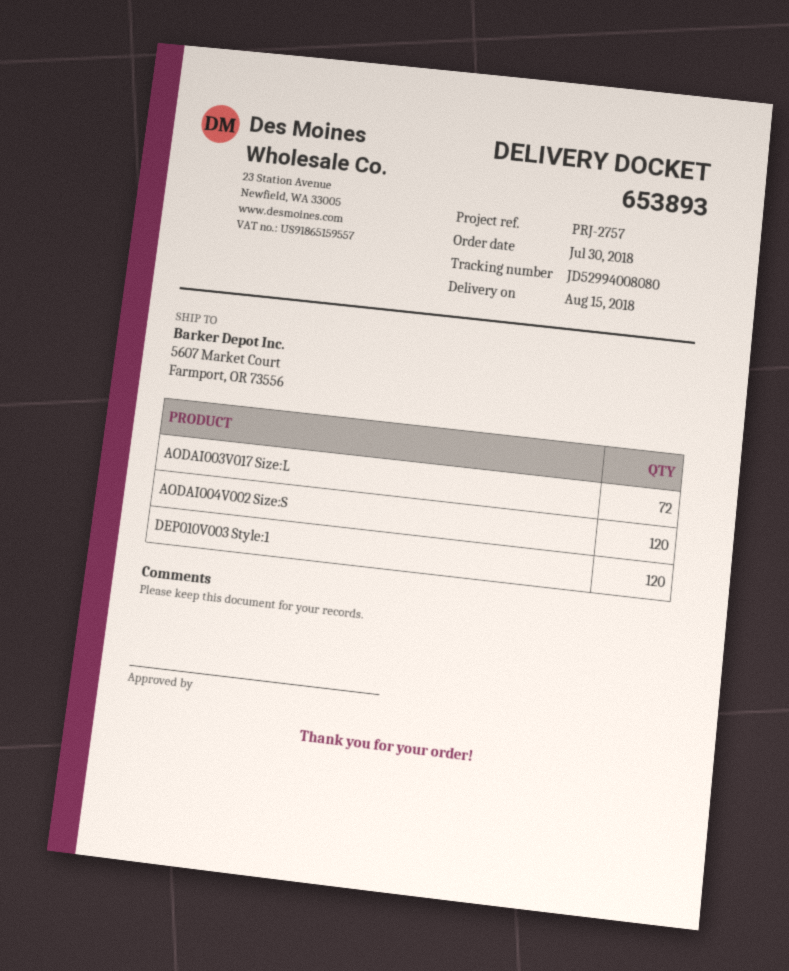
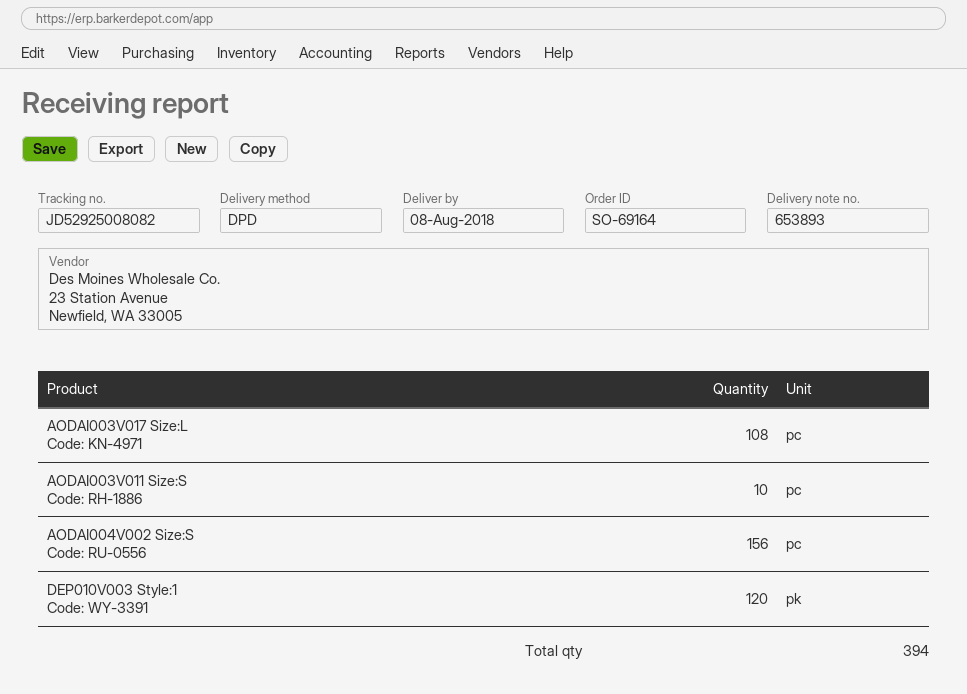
delivery date: 2018-08-15 -> 2018-08-08
tracking number: JD52994008080 -> JD52925008082
AODAI003V017 Size:L: 72 -> 108
AODAI004V002 Size:S: 120 -> 156
AODAI003V011 Size:S: none -> 10

